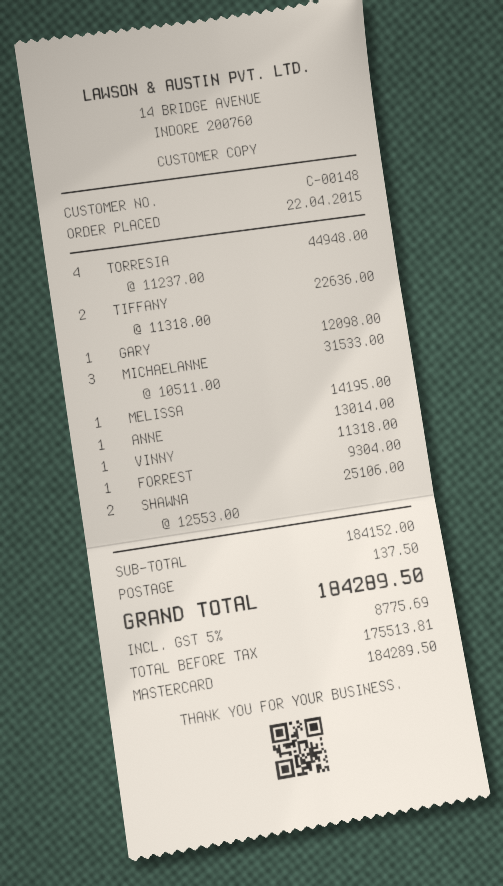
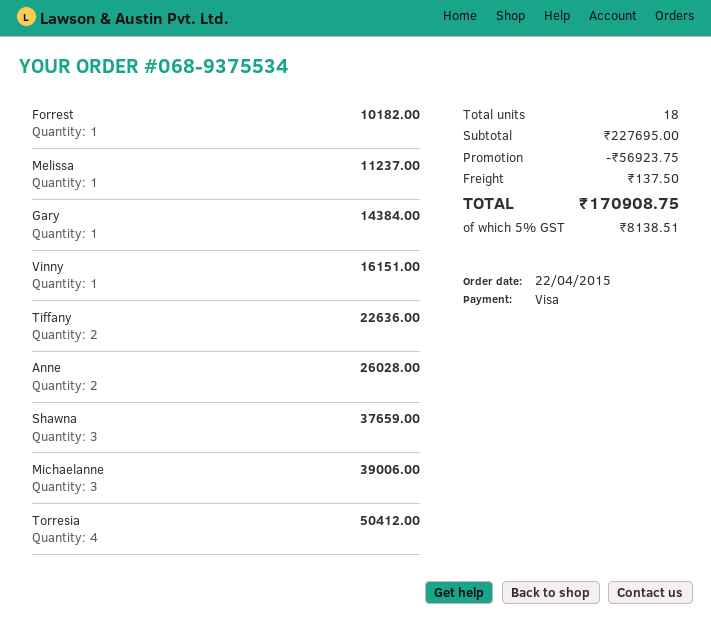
payment method: Mastercard -> Visa
TORRESIA: 4 for 44948.00 -> 4 for 50412.00
GARY: 1 for 12098.00 -> 1 for 14384.00
MICHAELANNE: 3 for 31533.00 -> 3 for 39006.00
MELISSA: 1 for 14195.00 -> 1 for 11237.00
ANNE: 1 for 13014.00 -> 2 for 26028.00
VINNY: 1 for 11318.00 -> 1 for 16151.00
FORREST: 1 for 9304.00 -> 1 for 10182.00
SHAWNA: 2 for 25106.00 -> 3 for 37659.00
subtotal: 184152.00 -> 227695.00
discount: none -> 56923.75
tax: 5% = 8775.69 -> 5% = 8138.51
total: 184289.50 -> 170908.75

